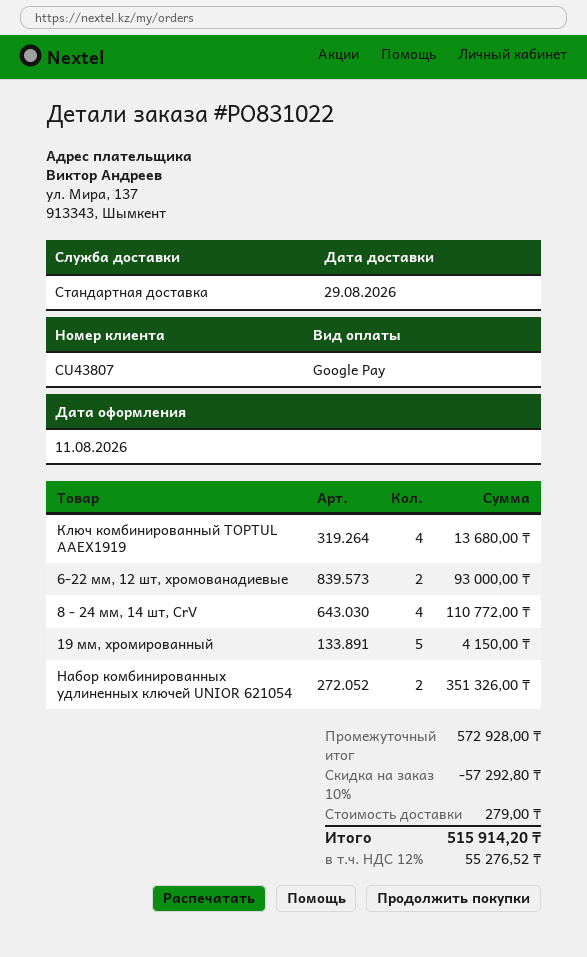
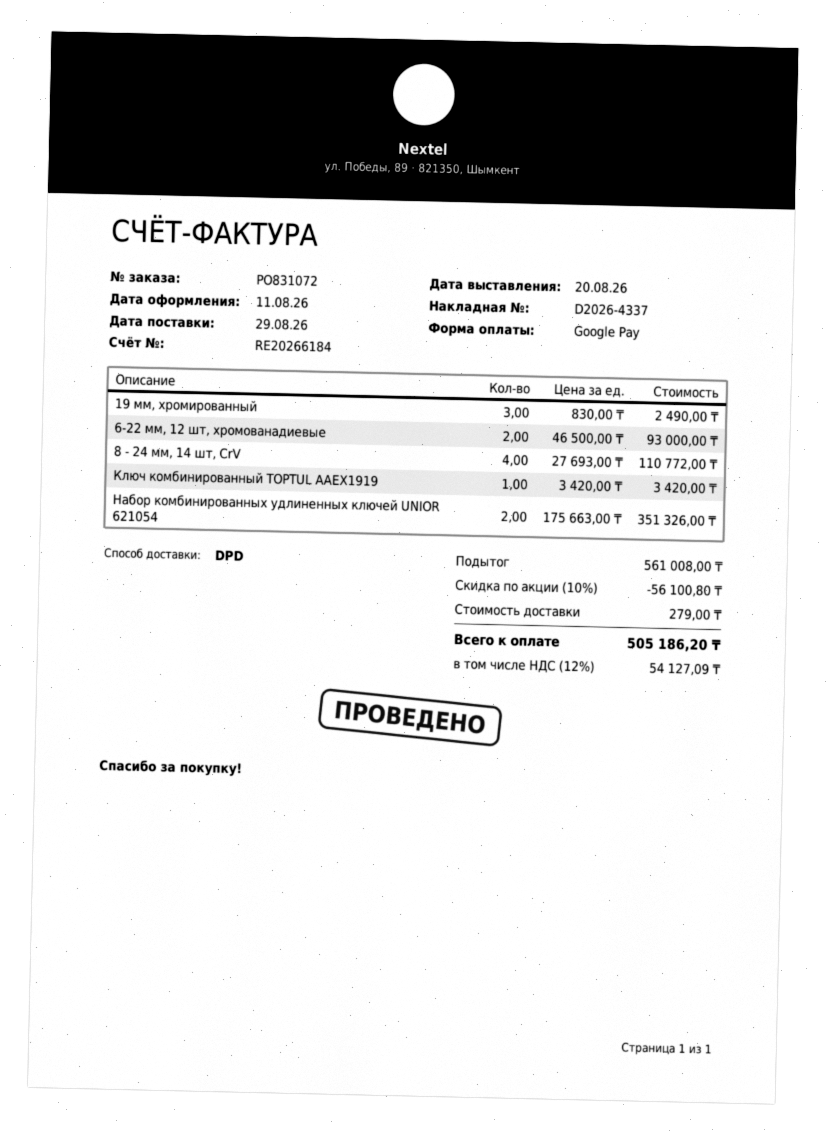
order number: PO831022 -> PO831072
shipping method: standard -> DPD
Ключ комбинированный TOPTUL AAEX1919: 4 for 13680.00 -> 1 for 3420.00
19 мм, хромированный: 5 for 4150.00 -> 3 for 2490.00
subtotal: 572928.00 -> 561008.00
discount: 10% = 57292.80 -> 10% = 56100.80
tax: 12% = 55276.52 -> 12% = 54127.09
total: 515914.20 -> 505186.20

